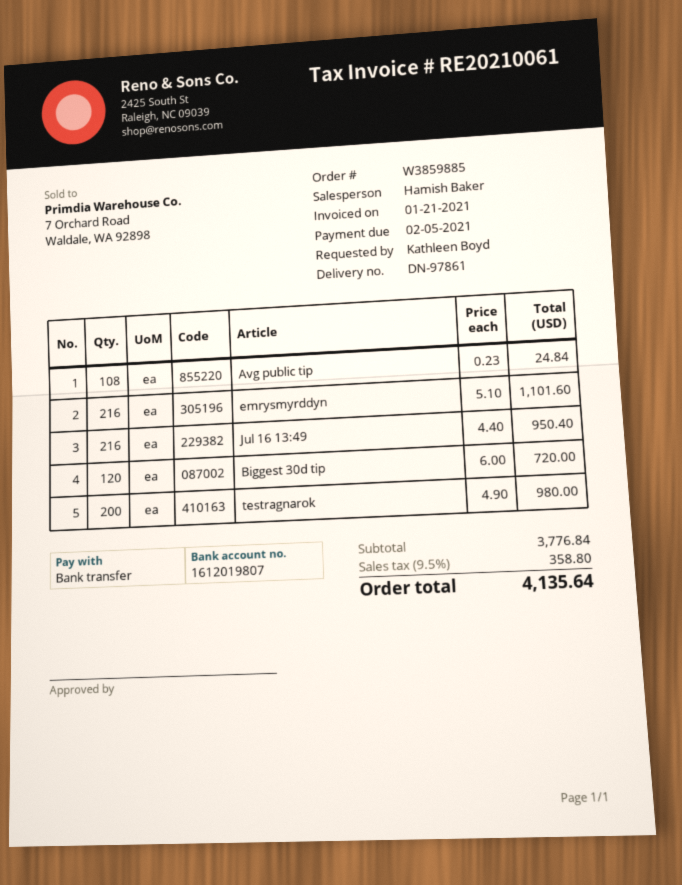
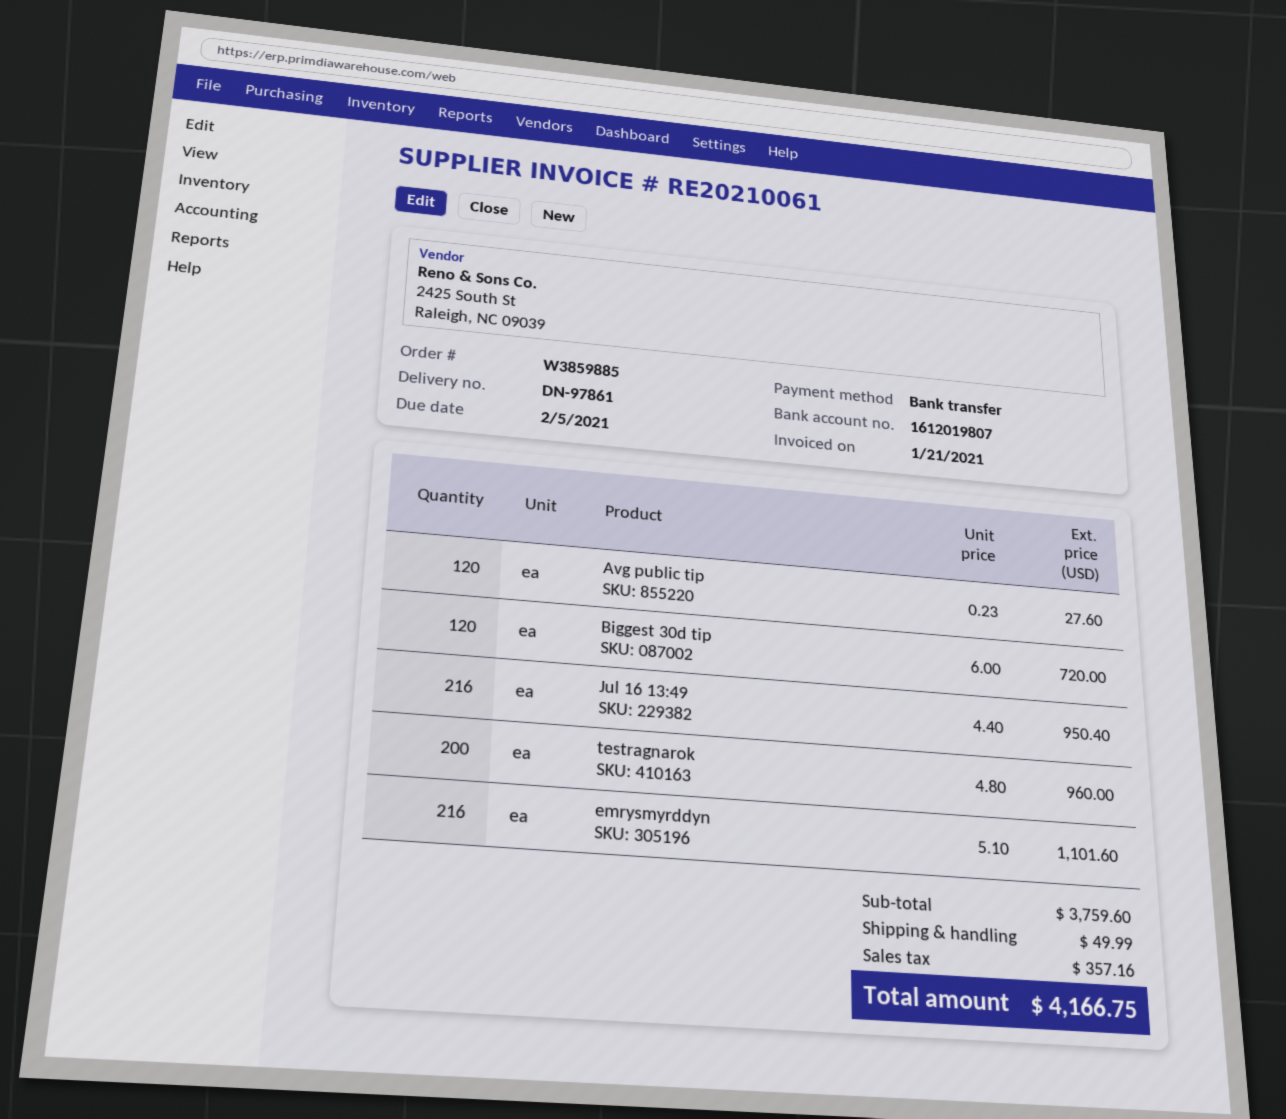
Avg public tip: 108 x 0.23 = 24.84 -> 120 x 0.23 = 27.60
testragnarok: 200 x 4.90 = 980.00 -> 200 x 4.80 = 960.00
subtotal: 3776.84 -> 3759.60
shipping: none -> 49.99
tax: 358.80 -> 357.16
total: 4135.64 -> 4166.75

